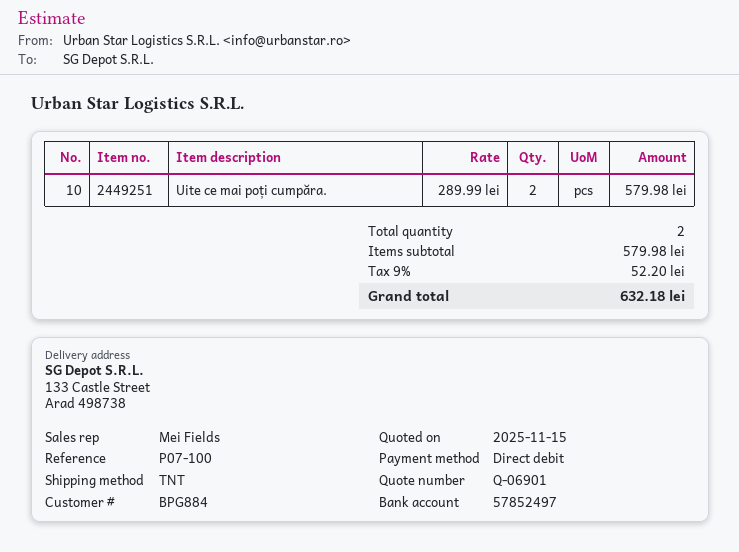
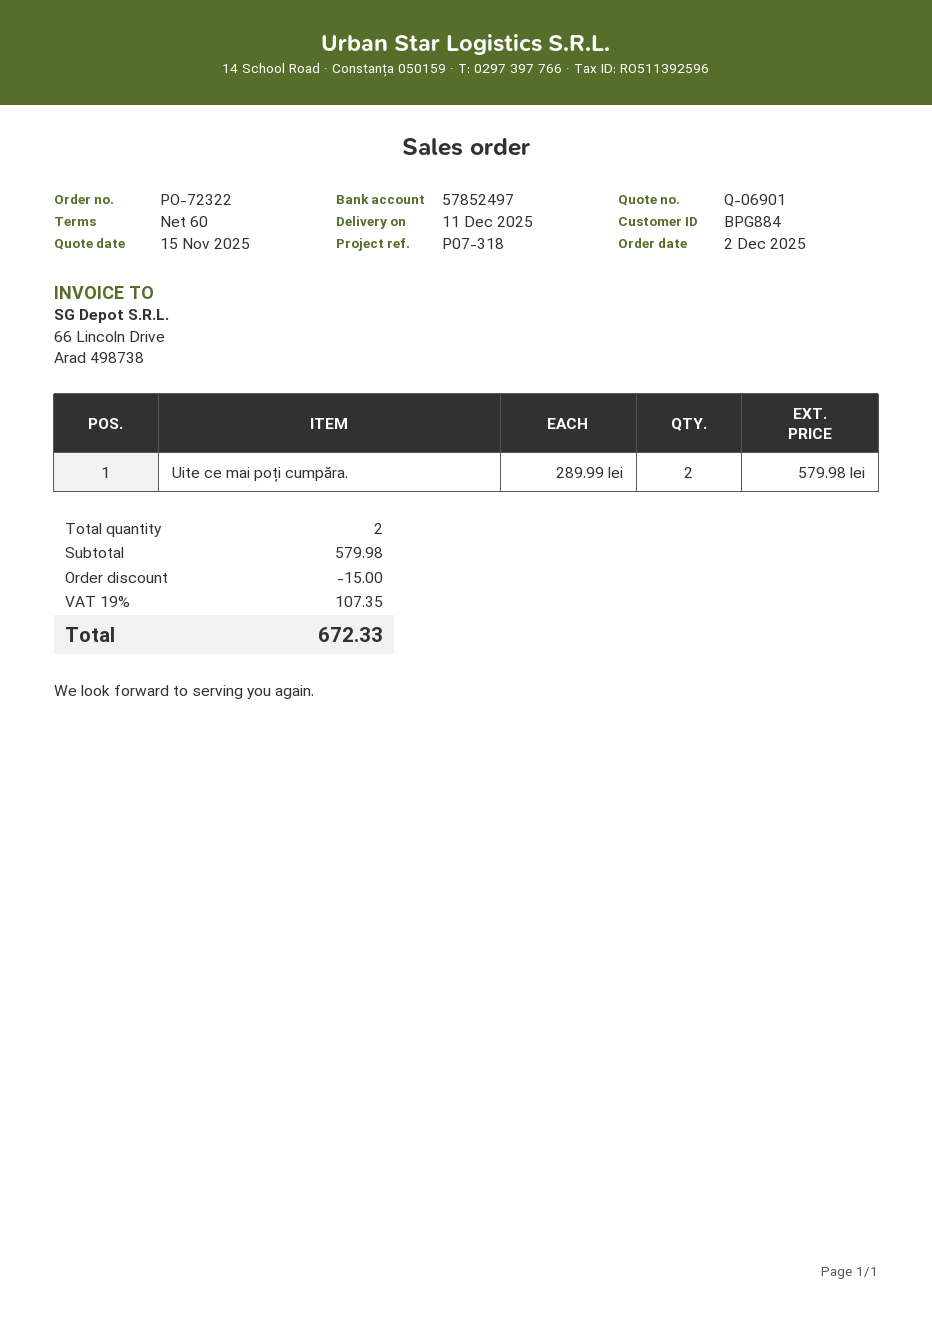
reference: P07-100 -> P07-318
discount: none -> 15.00
tax: 9% = 52.20 -> 19% = 107.35
total: 632.18 -> 672.33

